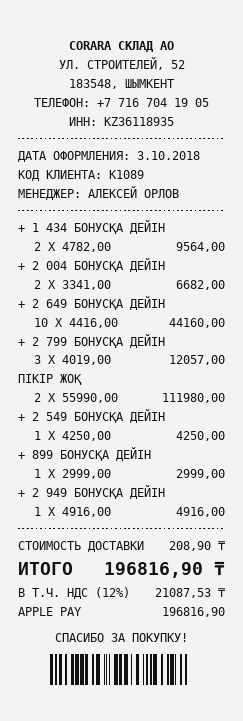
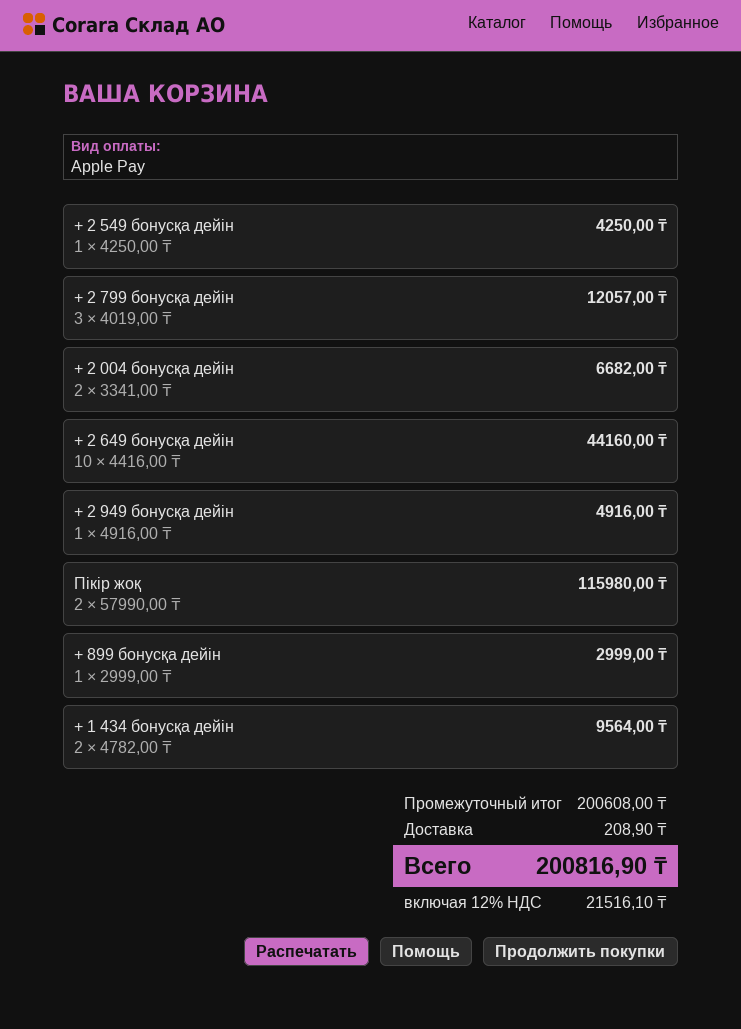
ПІКІР ЖОҚ: 2 x 55990.00 = 111980.00 -> 2 x 57990.00 = 115980.00
tax: 12% = 21087.53 -> 12% = 21516.10
total: 196816.90 -> 200816.90

